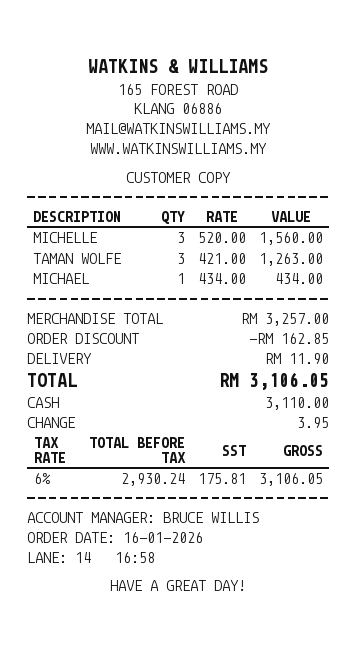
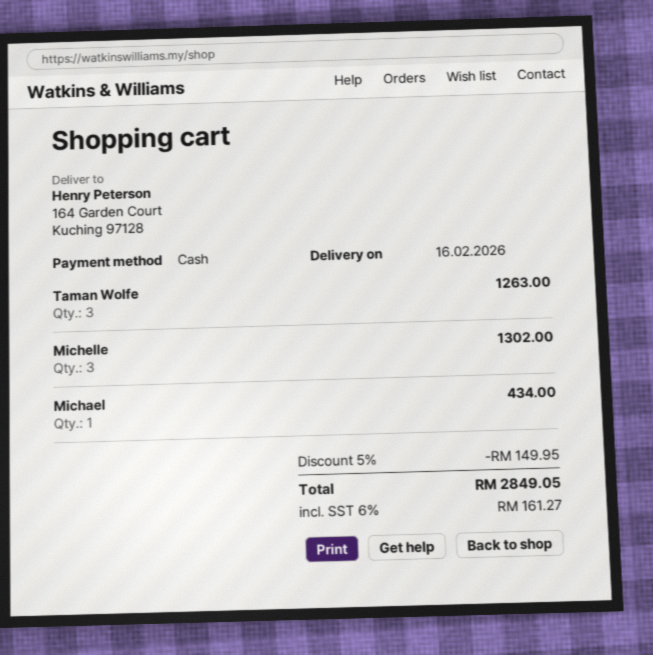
MICHELLE: 3 for 1560.00 -> 3 for 1302.00
discount: 162.85 -> 149.95
shipping: 11.90 -> none
tax: 6% = 175.81 -> 6% = 161.27
total: 3106.05 -> 2849.05

